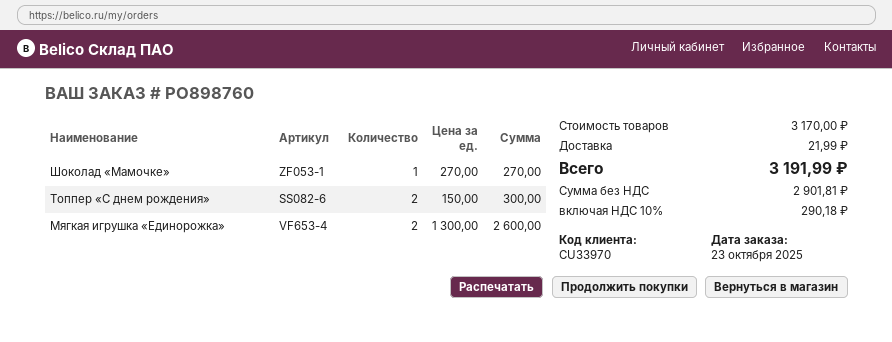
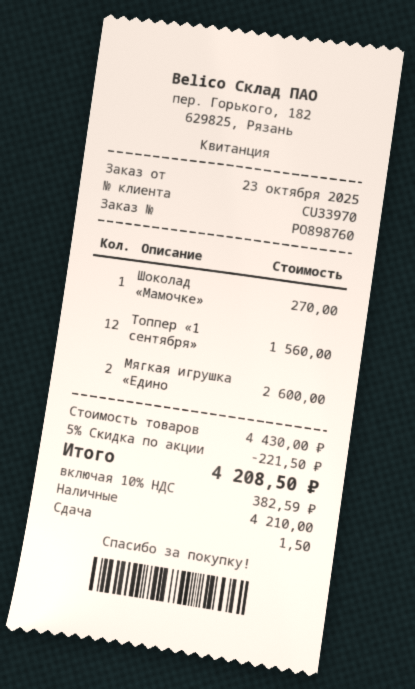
Топпер «С днем рождения»: 2 for 300.00 -> none
Топпер «1 сентября»: none -> 12 for 1560.00
subtotal: 3170.00 -> 4430.00
discount: none -> 5% = 221.50
shipping: 21.99 -> none
tax: 10% = 290.18 -> 10% = 382.59
total: 3191.99 -> 4208.50

